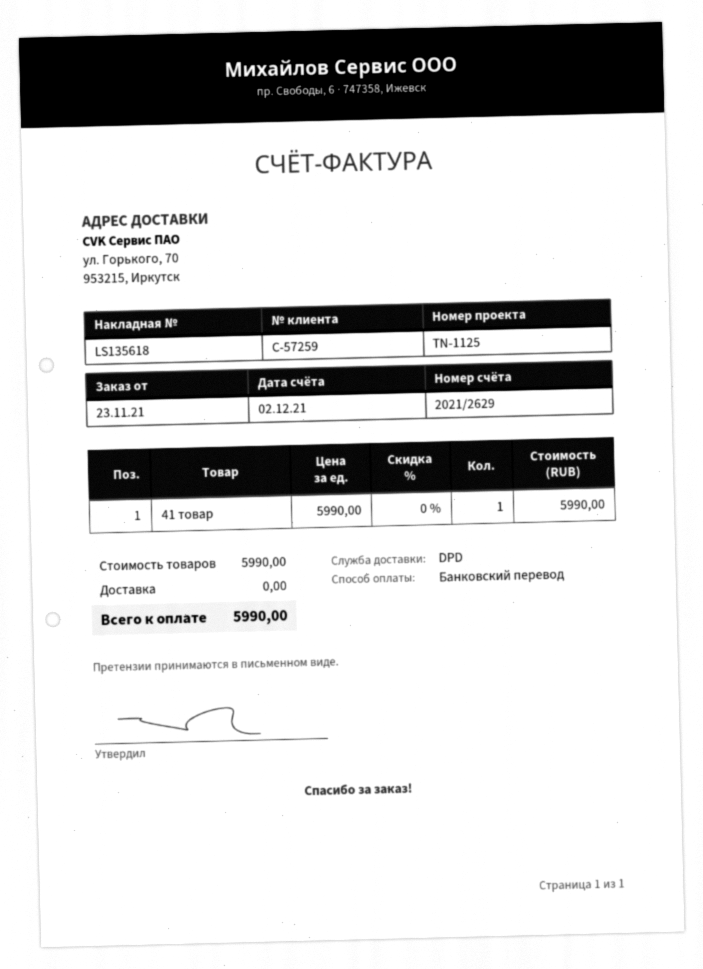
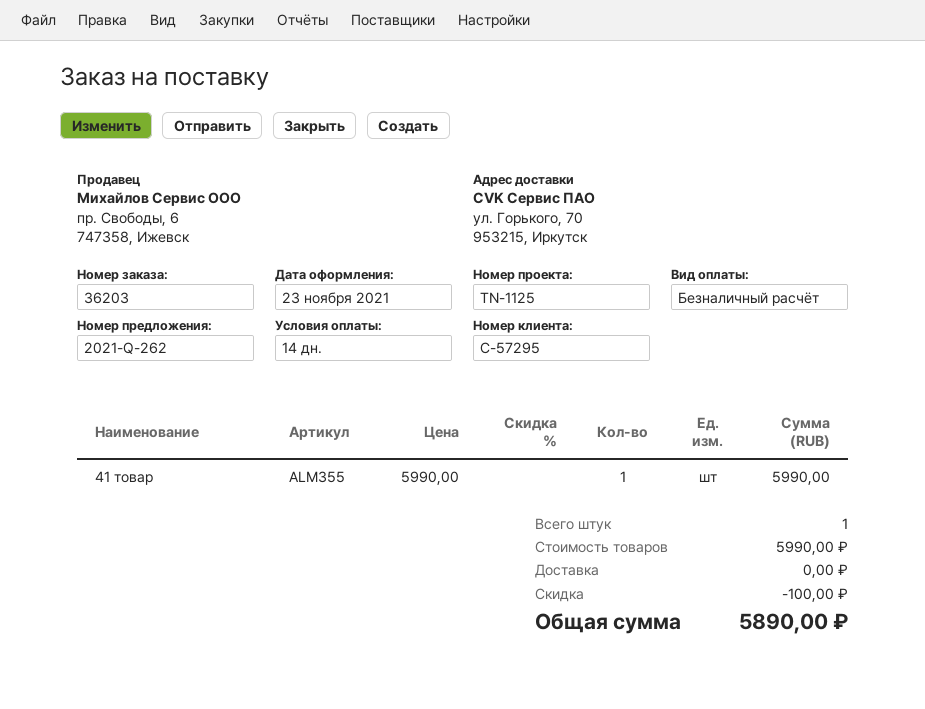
customer number: C-57259 -> C-57295
discount: none -> 100.00
total: 5990.00 -> 5890.00

